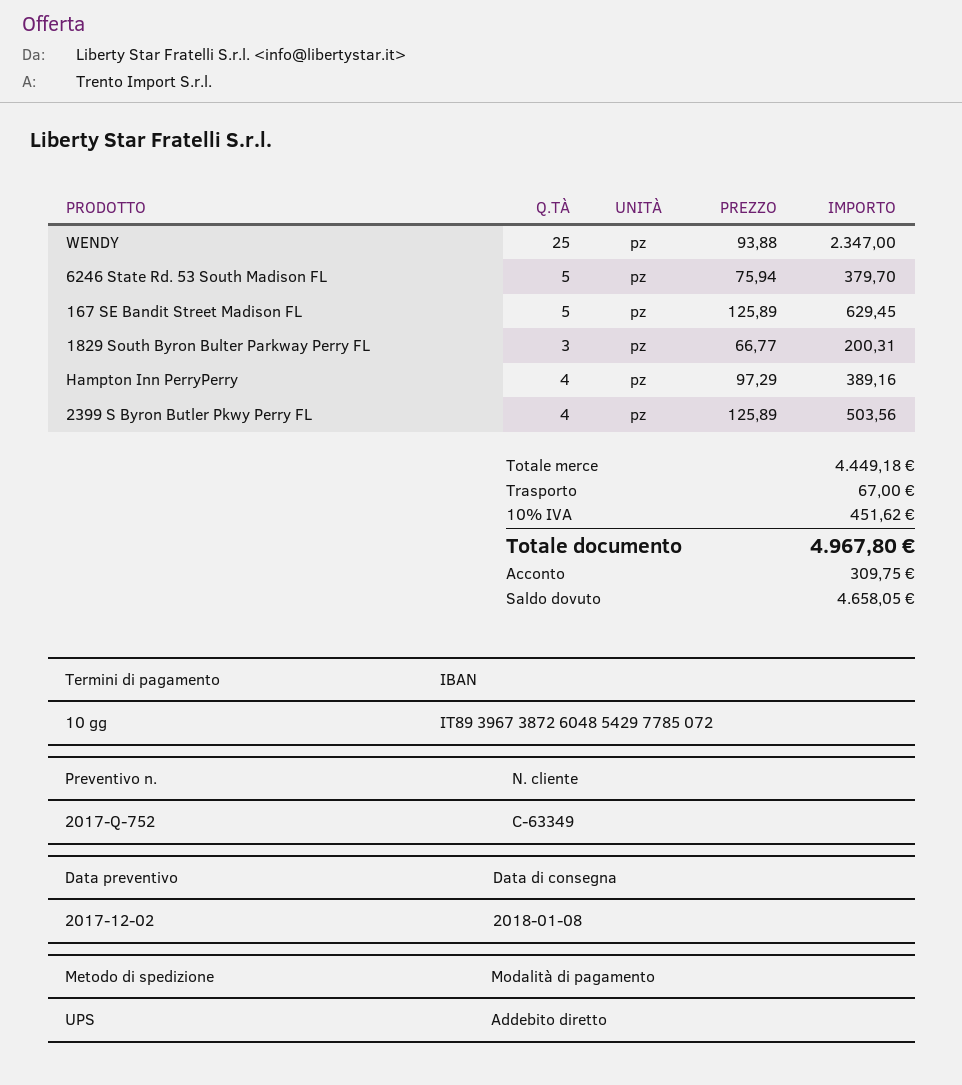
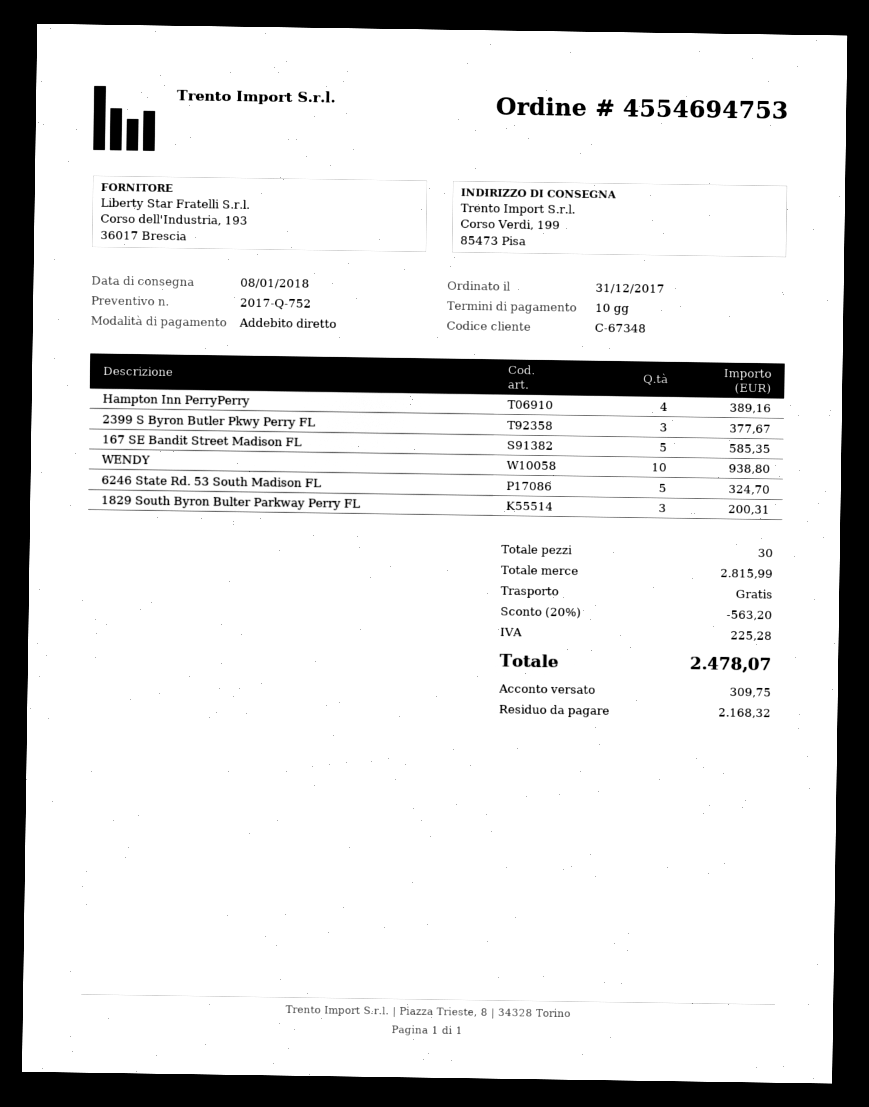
customer number: C-63349 -> C-67348
WENDY: 25 for 2347.00 -> 10 for 938.80
6246 State Rd. 53 South Madison FL: 5 for 379.70 -> 5 for 324.70
167 SE Bandit Street Madison FL: 5 for 629.45 -> 5 for 585.35
2399 S Byron Butler Pkwy Perry FL: 4 for 503.56 -> 3 for 377.67
subtotal: 4449.18 -> 2815.99
discount: none -> 20% = 563.20
shipping: 67.00 -> 0.00
tax: 451.62 -> 225.28
total: 4967.80 -> 2478.07
balance: 4658.05 -> 2168.32

